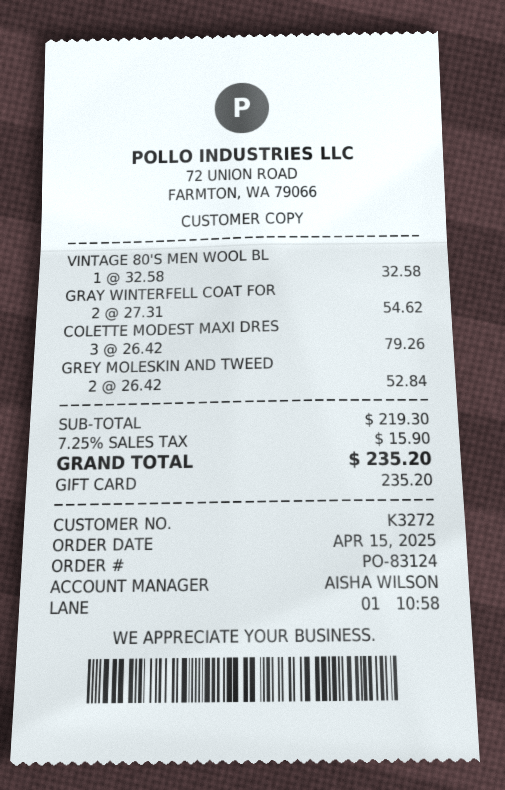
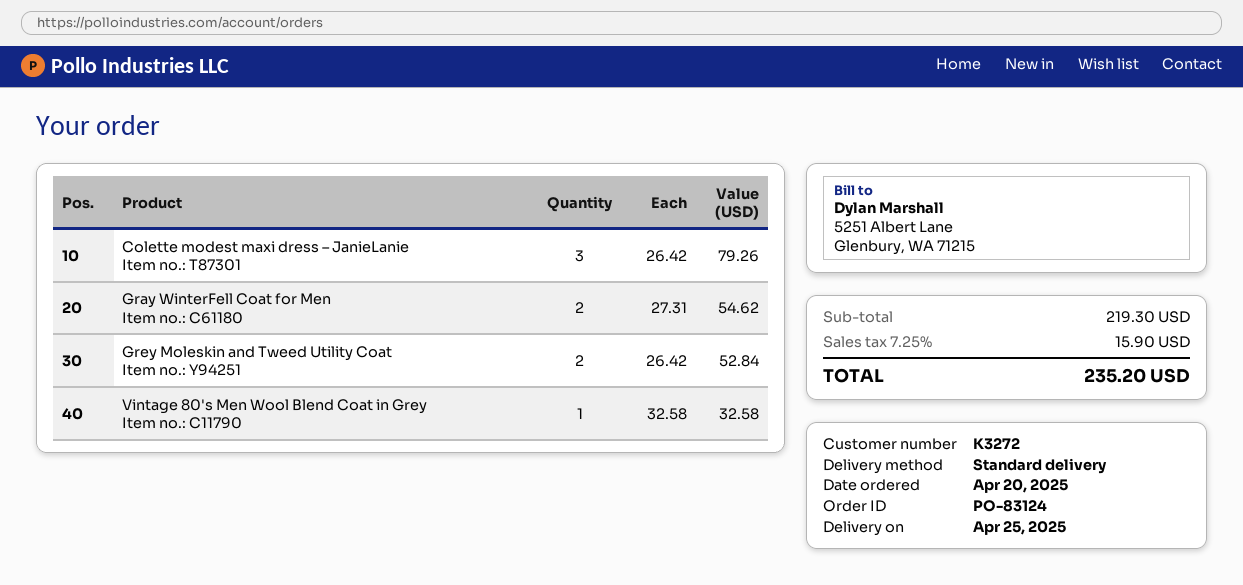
order date: 2025-04-15 -> 2025-04-20

